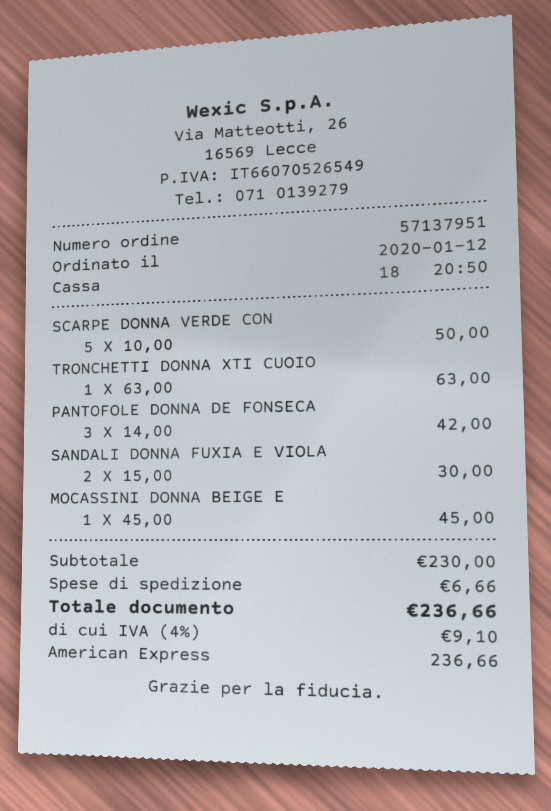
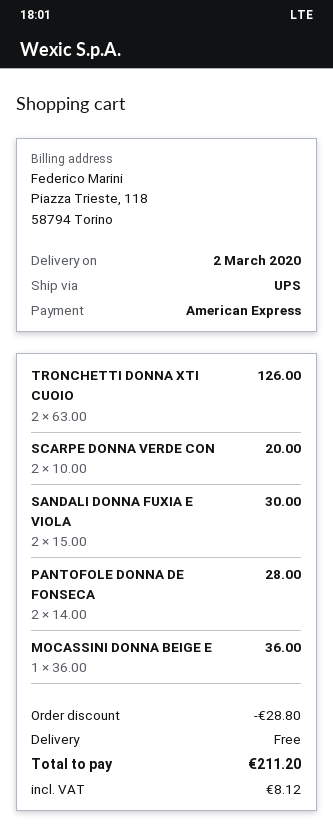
SCARPE DONNA VERDE CON: 5 x 10.00 = 50.00 -> 2 x 10.00 = 20.00
TRONCHETTI DONNA XTI CUOIO: 1 x 63.00 = 63.00 -> 2 x 63.00 = 126.00
PANTOFOLE DONNA DE FONSECA: 3 x 14.00 = 42.00 -> 2 x 14.00 = 28.00
MOCASSINI DONNA BEIGE E: 1 x 45.00 = 45.00 -> 1 x 36.00 = 36.00
discount: none -> 28.80
shipping: 6.66 -> 0.00
tax: 9.10 -> 8.12
total: 236.66 -> 211.20

